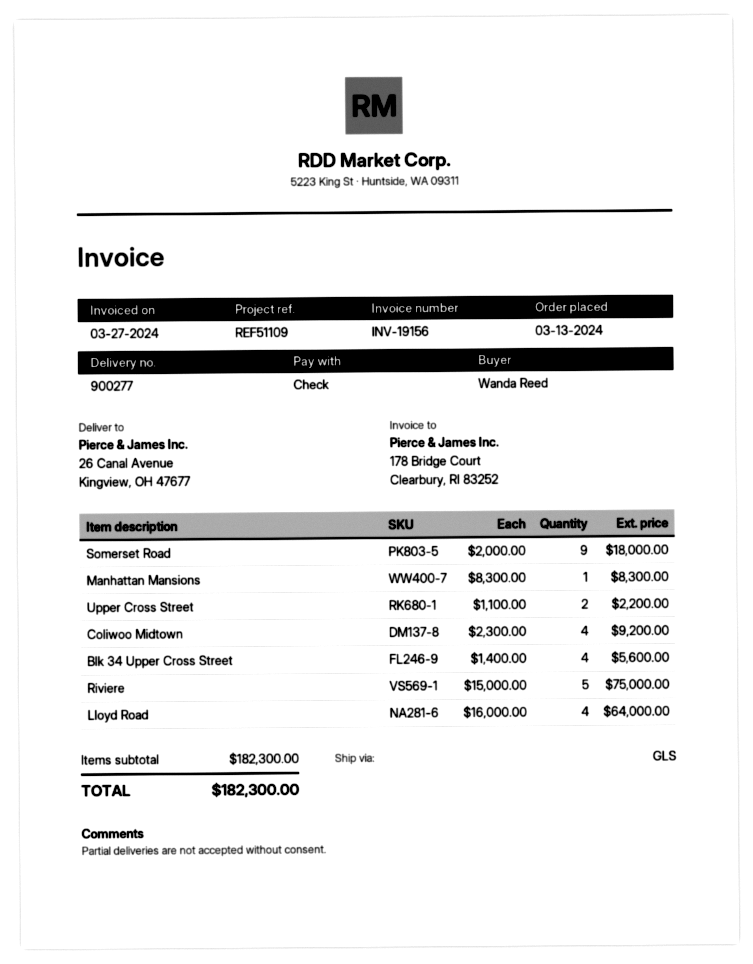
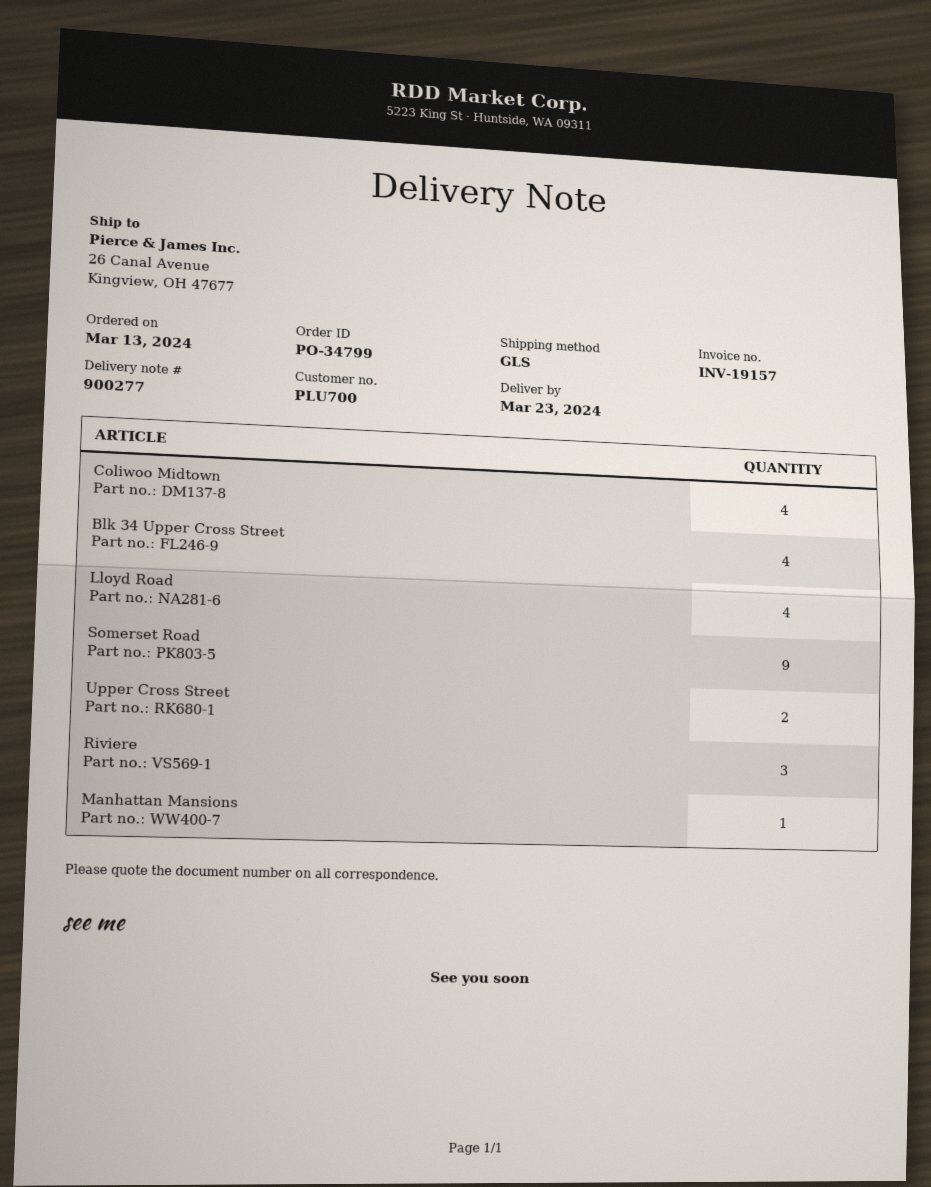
invoice number: INV-19156 -> INV-19157
Riviere: 5 -> 3

